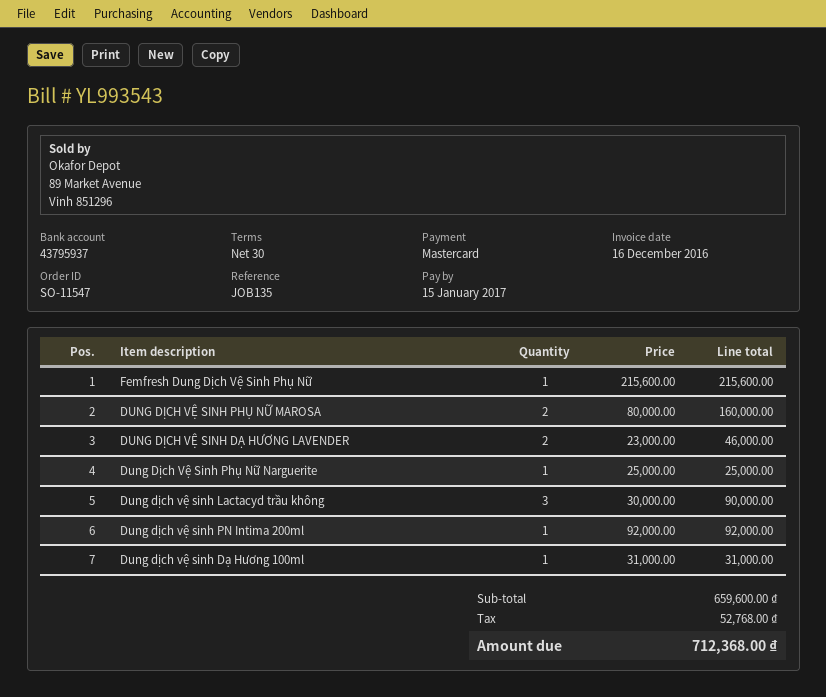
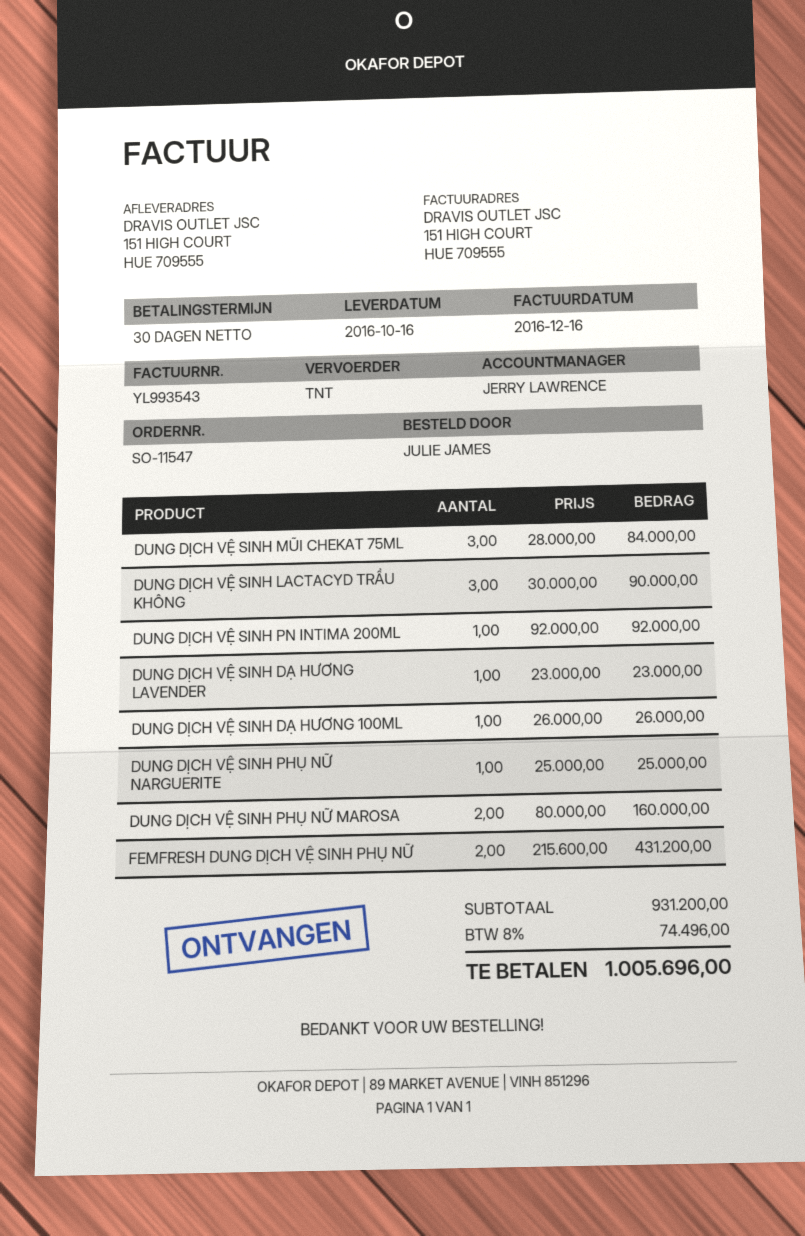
Femfresh Dung Dịch Vệ Sinh Phụ Nữ: 1 x 215600.00 = 215600.00 -> 2 x 215600.00 = 431200.00
DUNG DỊCH VỆ SINH DẠ HƯƠNG LAVENDER: 2 x 23000.00 = 46000.00 -> 1 x 23000.00 = 23000.00
Dung dịch vệ sinh Dạ Hương 100ml: 1 x 31000.00 = 31000.00 -> 1 x 26000.00 = 26000.00
DUNG DỊCH VỆ SINH MŨI CHEKAT 75ML: none -> 3 x 28000.00 = 84000.00
subtotal: 659600.00 -> 931200.00
tax: 52768.00 -> 74496.00
total: 712368.00 -> 1005696.00

